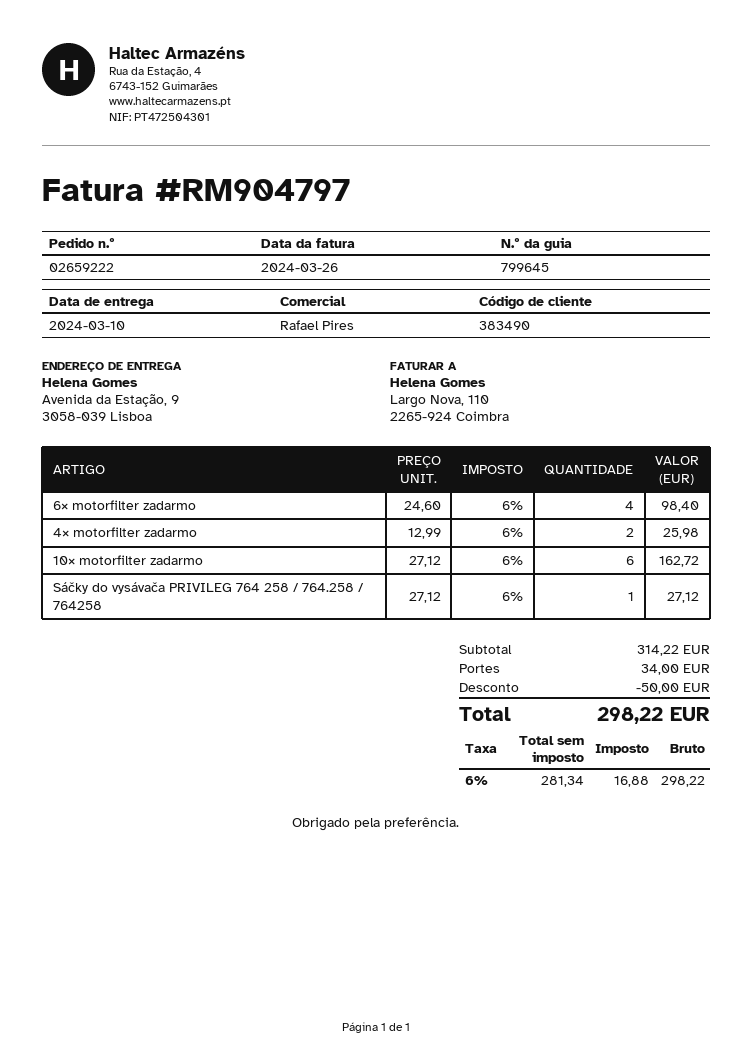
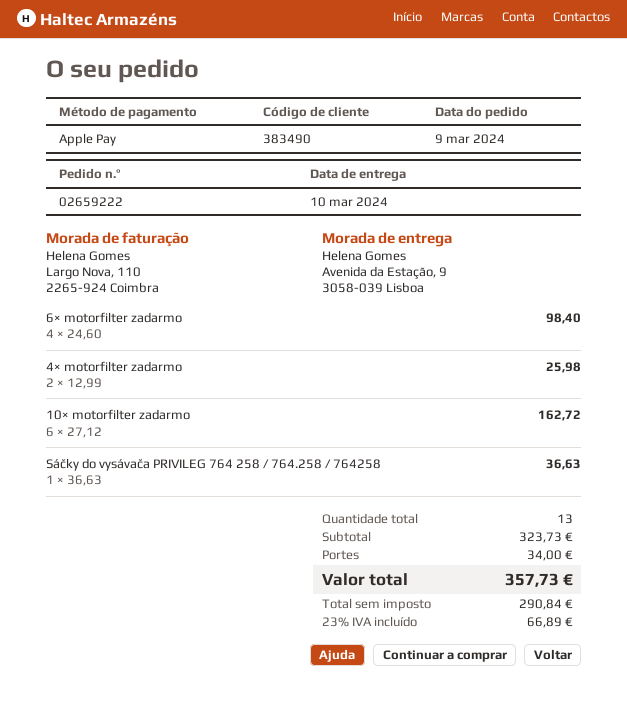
Sáčky do vysávača PRIVILEG 764 258 / 764.258 / 764258: 1 x 27.12 = 27.12 -> 1 x 36.63 = 36.63
subtotal: 314.22 -> 323.73
discount: 50.00 -> none
net: 281.34 -> 290.84
tax: 6% = 16.88 -> 23% = 66.89
total: 298.22 -> 357.73

